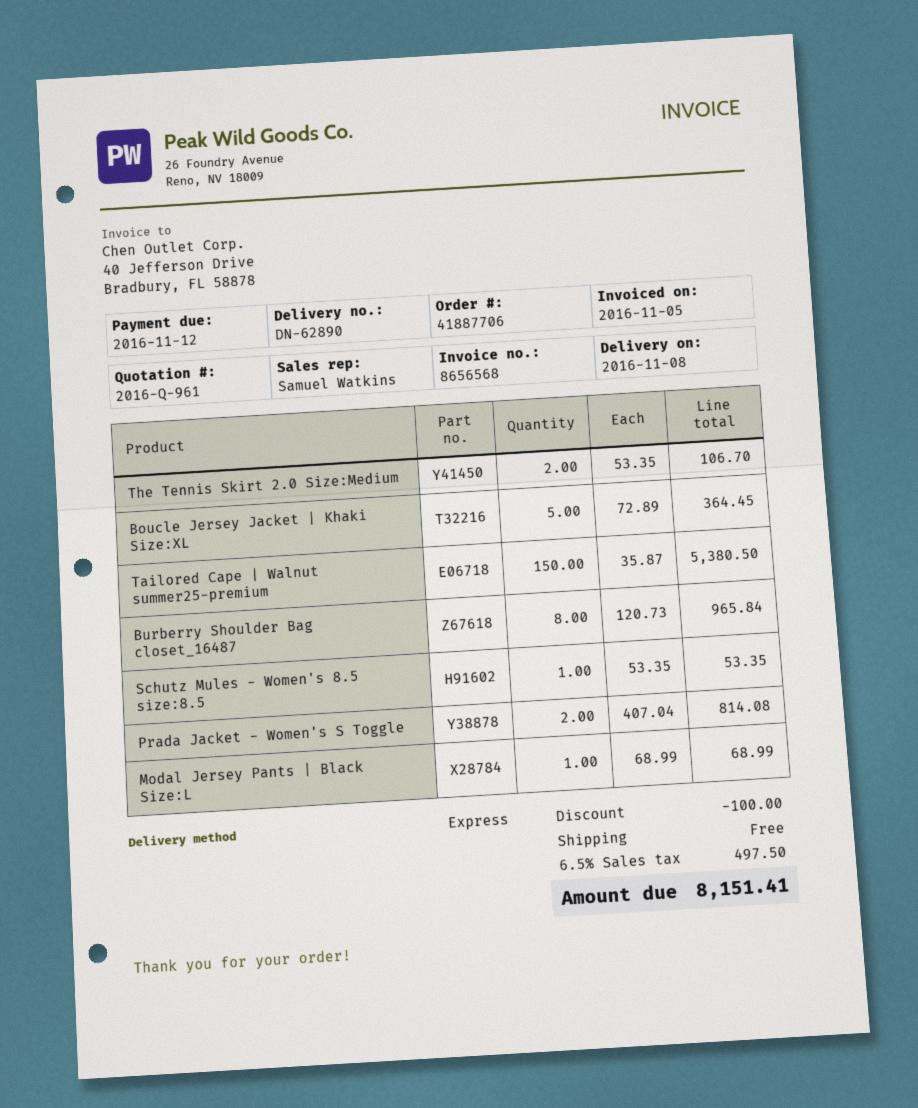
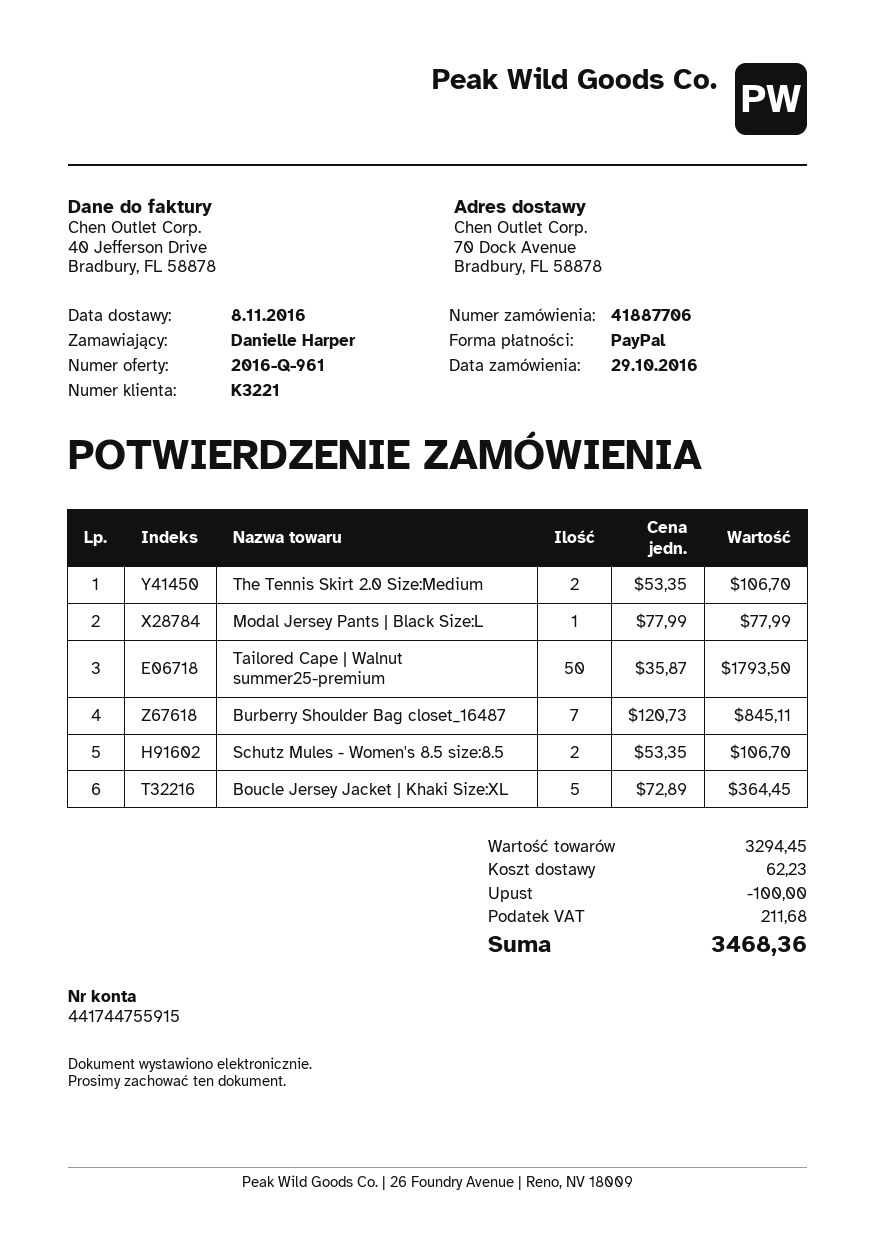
Tailored Cape | Walnut summer25-premium: 150 x 35.87 = 5380.50 -> 50 x 35.87 = 1793.50
Burberry Shoulder Bag closet_16487: 8 x 120.73 = 965.84 -> 7 x 120.73 = 845.11
Schutz Mules - Women's 8.5 size:8.5: 1 x 53.35 = 53.35 -> 2 x 53.35 = 106.70
Prada Jacket - Women's S Toggle: 2 x 407.04 = 814.08 -> none
Modal Jersey Pants | Black Size:L: 1 x 68.99 = 68.99 -> 1 x 77.99 = 77.99
shipping: 0.00 -> 62.23
tax: 497.50 -> 211.68
total: 8151.41 -> 3468.36

